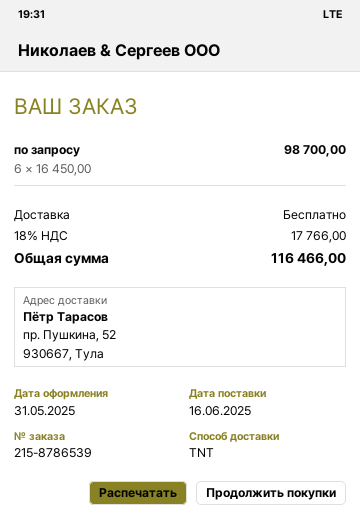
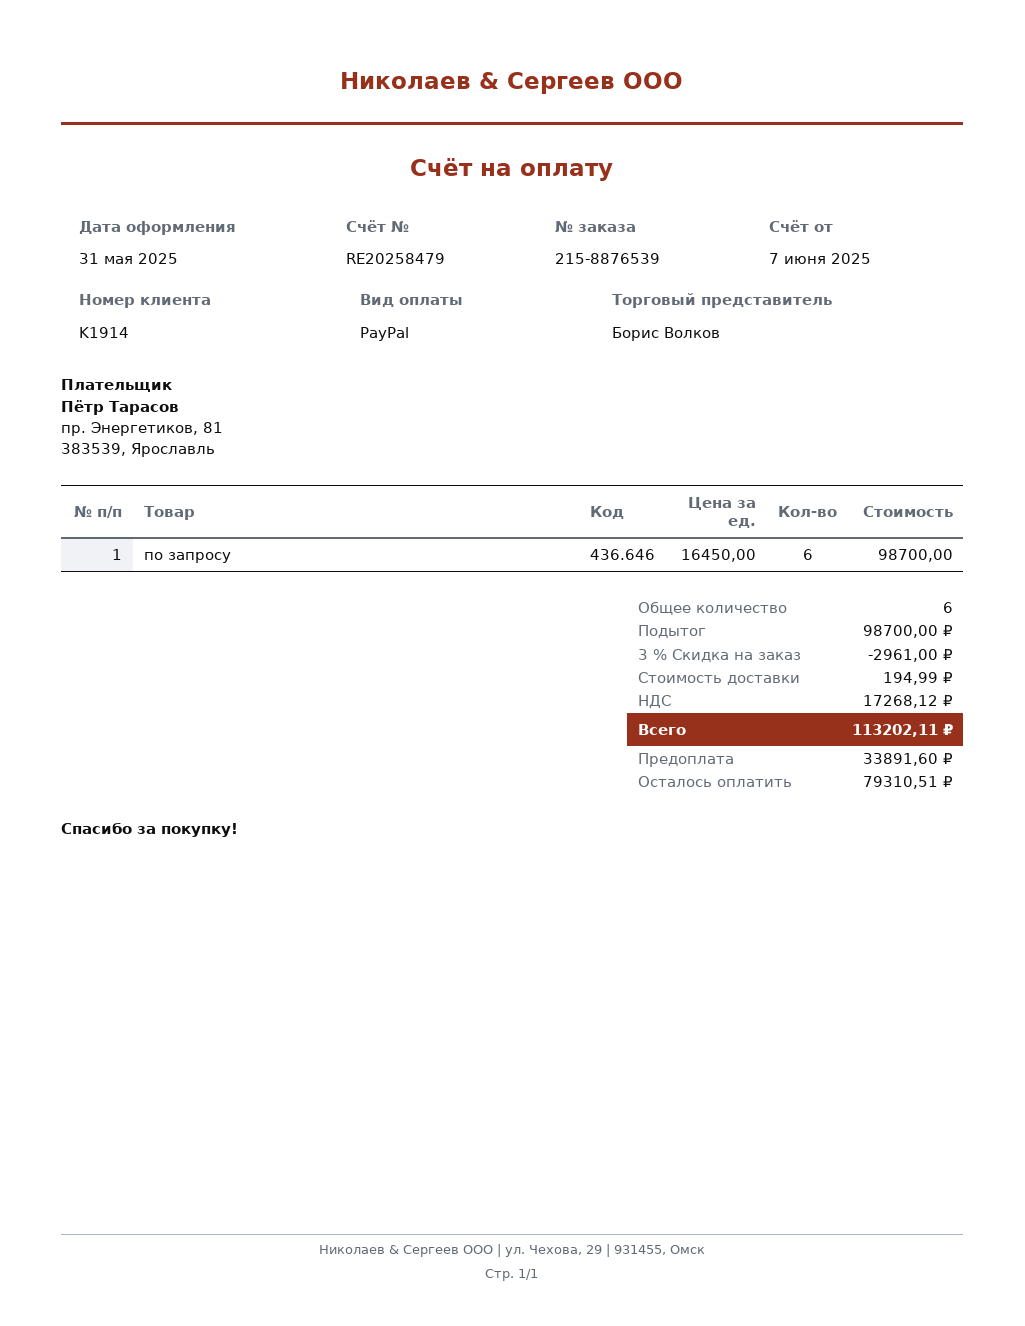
order number: 215-8786539 -> 215-8876539
discount: none -> 3% = 2961.00
shipping: 0.00 -> 194.99
tax: 17766.00 -> 17268.12
total: 116466.00 -> 113202.11

